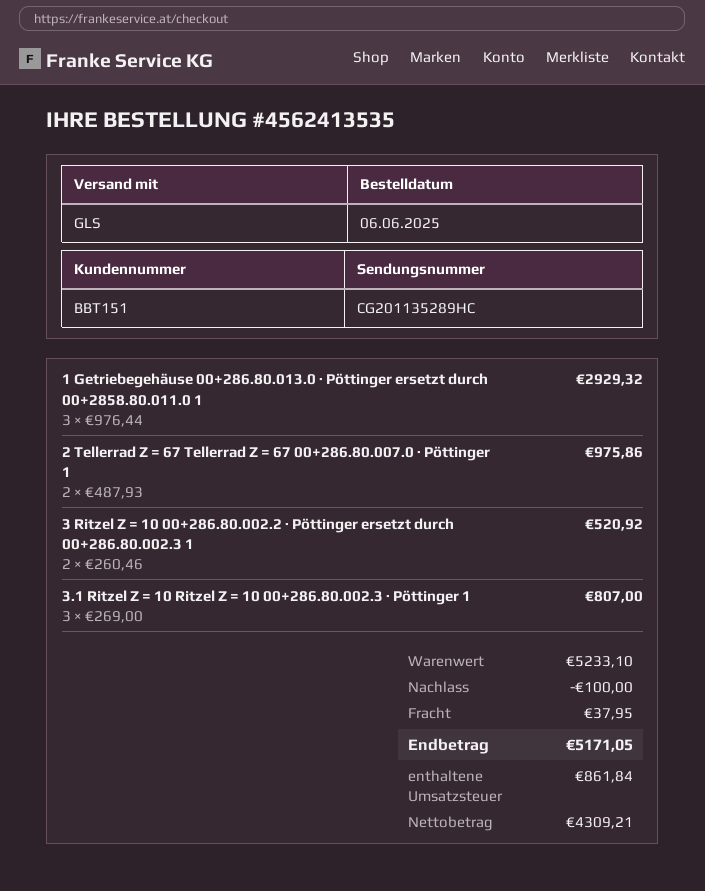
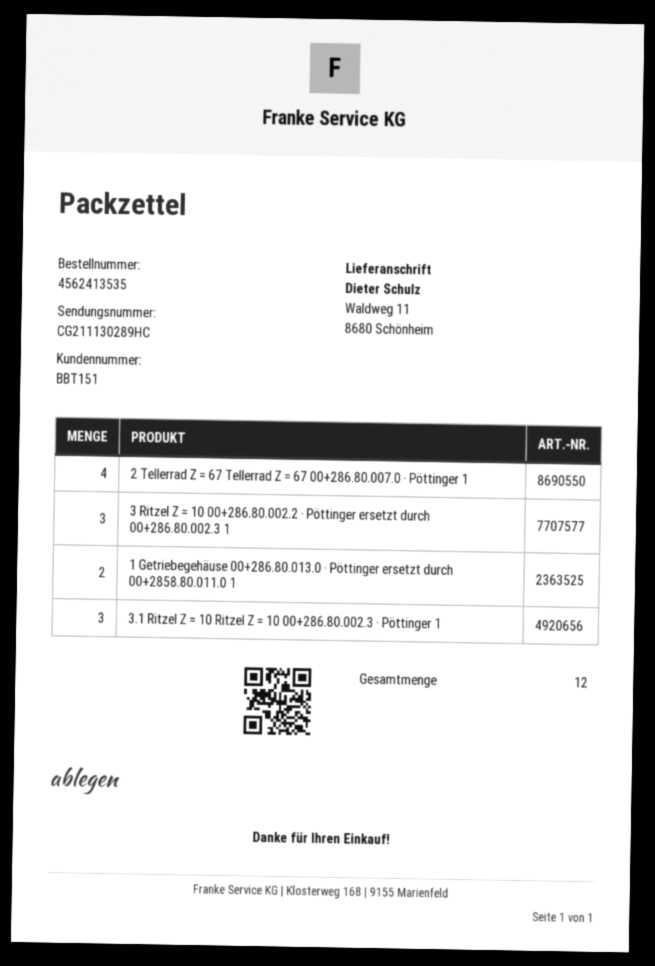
tracking number: CG201135289HC -> CG211130289HC
1 Getriebegehäuse 00+286.80.013.0 · Pöttinger ersetzt durch 00+2858.80.011.0 1: 3 -> 2
2 Tellerrad Z = 67 Tellerrad Z = 67 00+286.80.007.0 · Pöttinger 1: 2 -> 4
3 Ritzel Z = 10 00+286.80.002.2 · Pöttinger ersetzt durch 00+286.80.002.3 1: 2 -> 3

